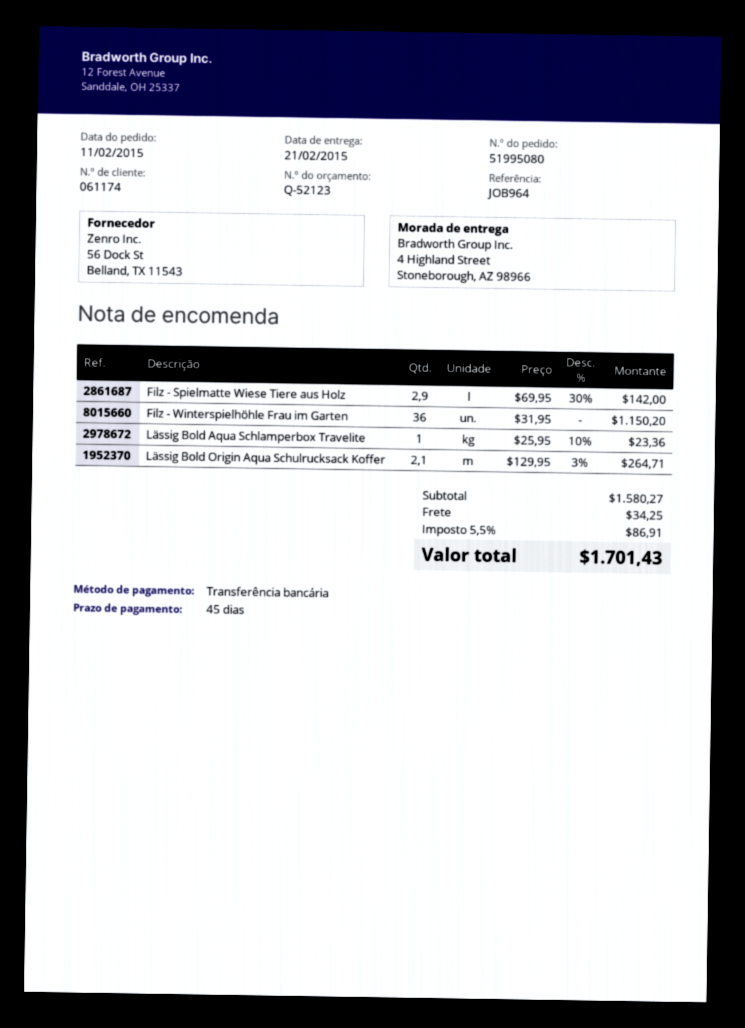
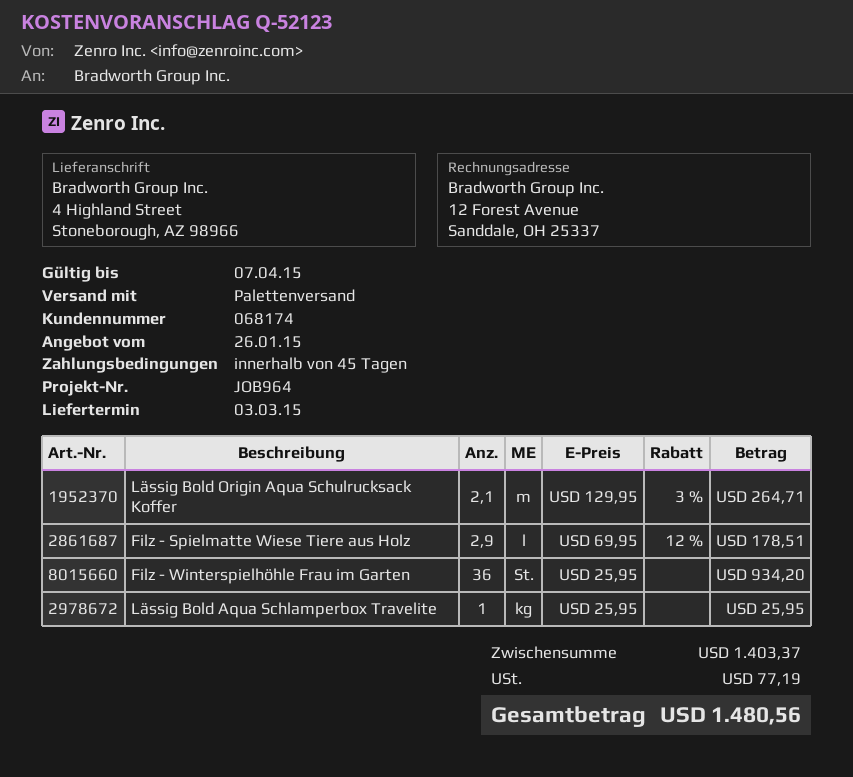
delivery date: 2015-02-21 -> 2015-03-03
customer number: 061174 -> 068174
Filz - Spielmatte Wiese Tiere aus Holz: 2.9 x 69.95 - 30% = 142.00 -> 2.9 x 69.95 - 12% = 178.51
Filz - Winterspielhöhle Frau im Garten: 36 x 31.95 = 1150.20 -> 36 x 25.95 = 934.20
Lässig Bold Aqua Schlamperbox Travelite: 1 x 25.95 - 10% = 23.36 -> 1 x 25.95 = 25.95
subtotal: 1580.27 -> 1403.37
shipping: 34.25 -> none
tax: 86.91 -> 77.19
total: 1701.43 -> 1480.56

